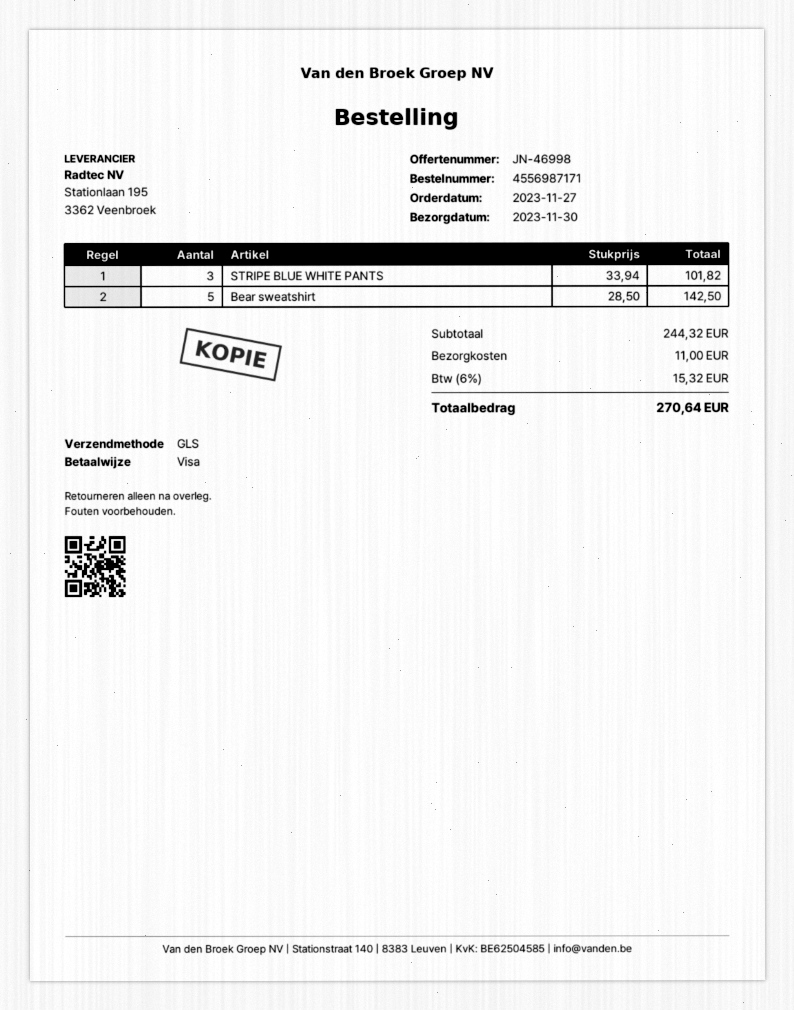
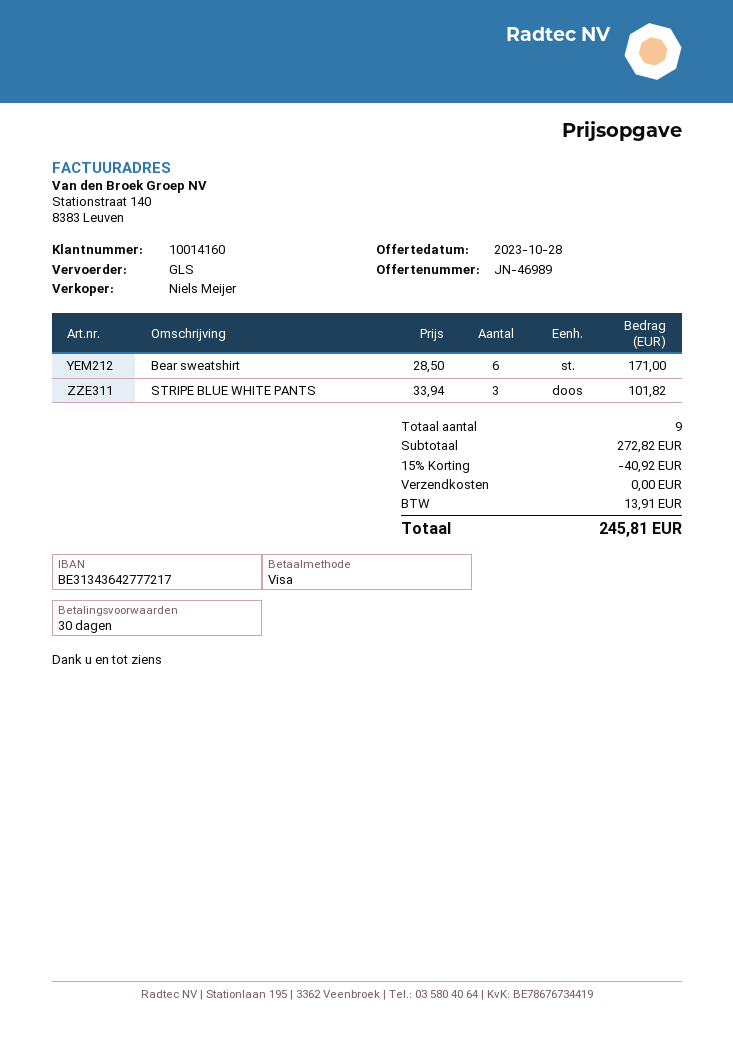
quote number: JN-46998 -> JN-46989
Bear sweatshirt: 5 x 28.50 = 142.50 -> 6 x 28.50 = 171.00
subtotal: 244.32 -> 272.82
discount: none -> 15% = 40.92
shipping: 11.00 -> 0.00
tax: 15.32 -> 13.91
total: 270.64 -> 245.81

